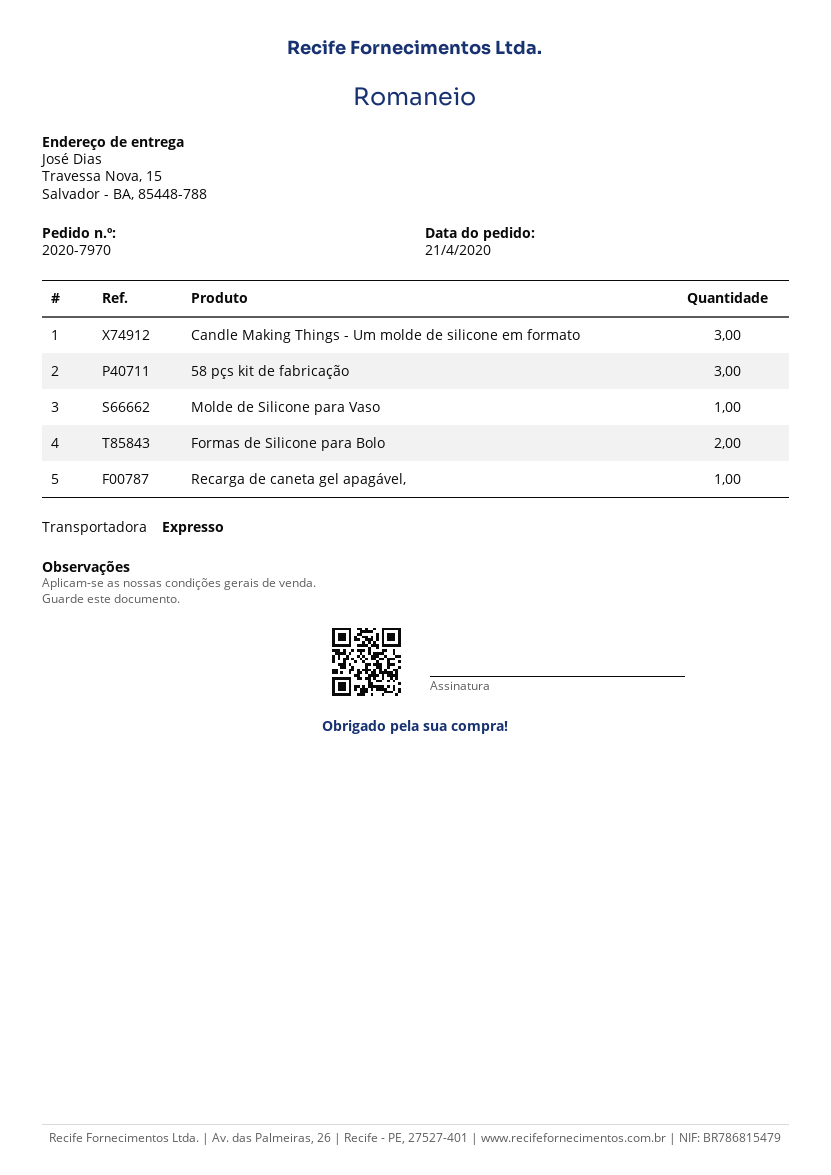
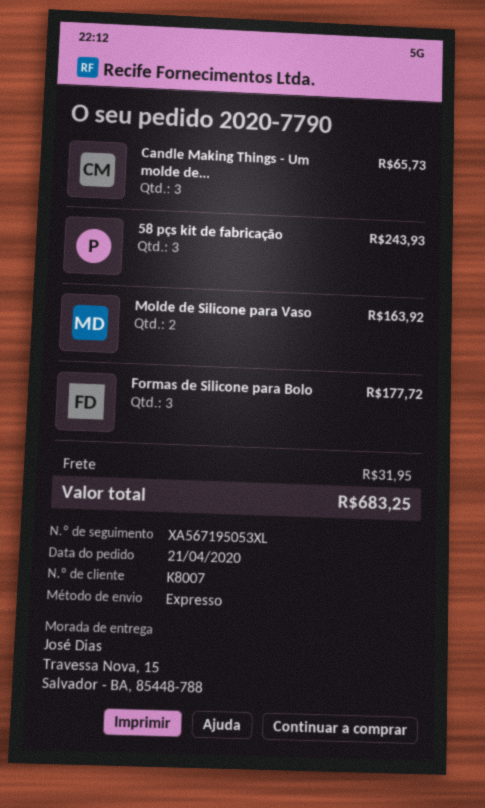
order number: 2020-7970 -> 2020-7790
Molde de Silicone para Vaso: 1 -> 2
Formas de Silicone para Bolo: 2 -> 3
Recarga de caneta gel apagável,: 1 -> none

